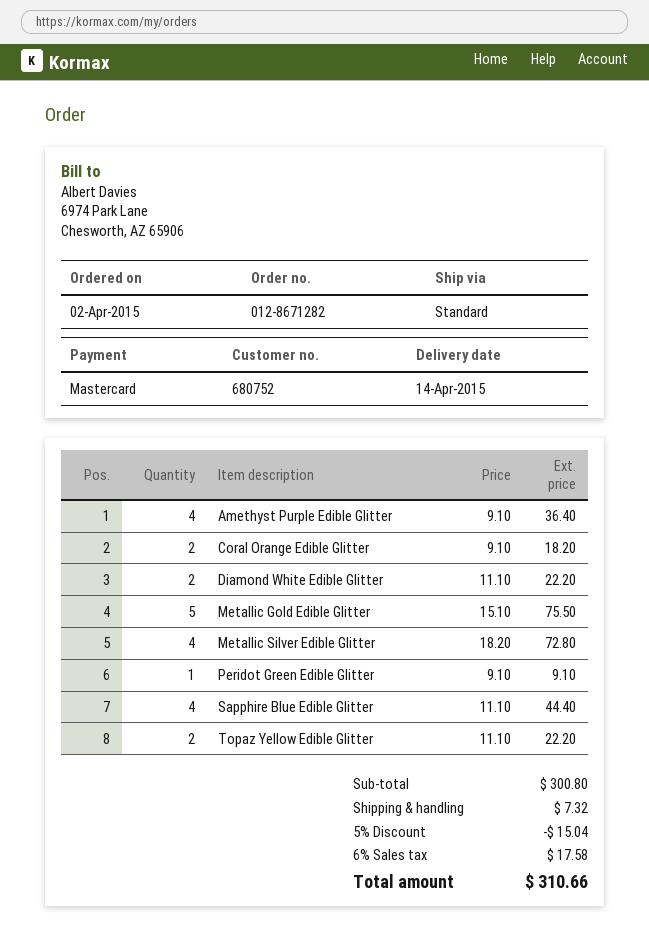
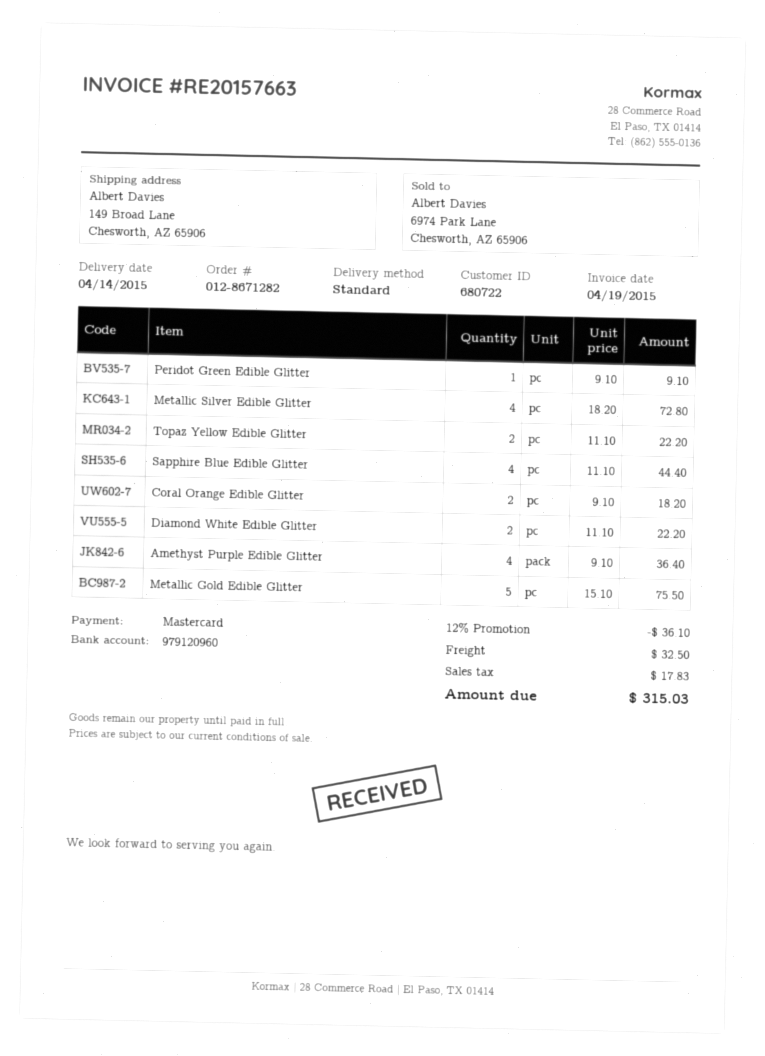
customer number: 680752 -> 680722
discount: 5% = 15.04 -> 12% = 36.10
shipping: 7.32 -> 32.50
tax: 17.58 -> 17.83
total: 310.66 -> 315.03

